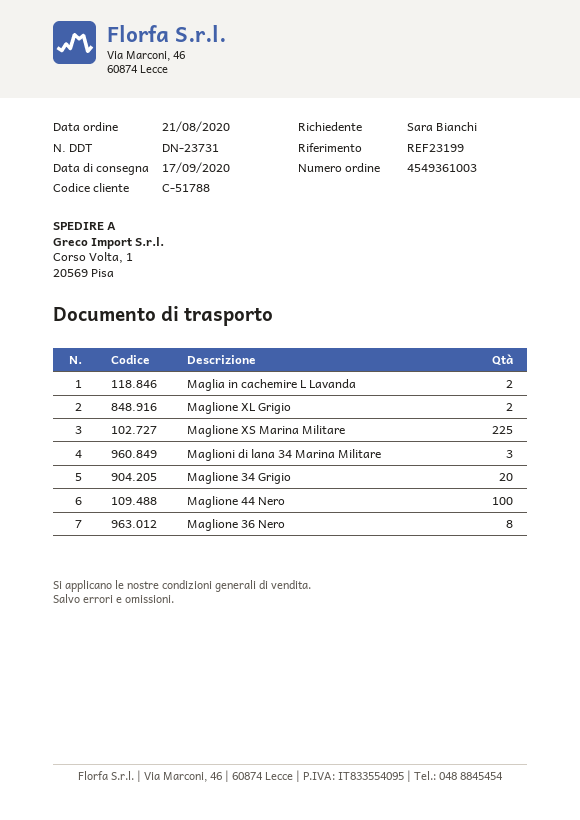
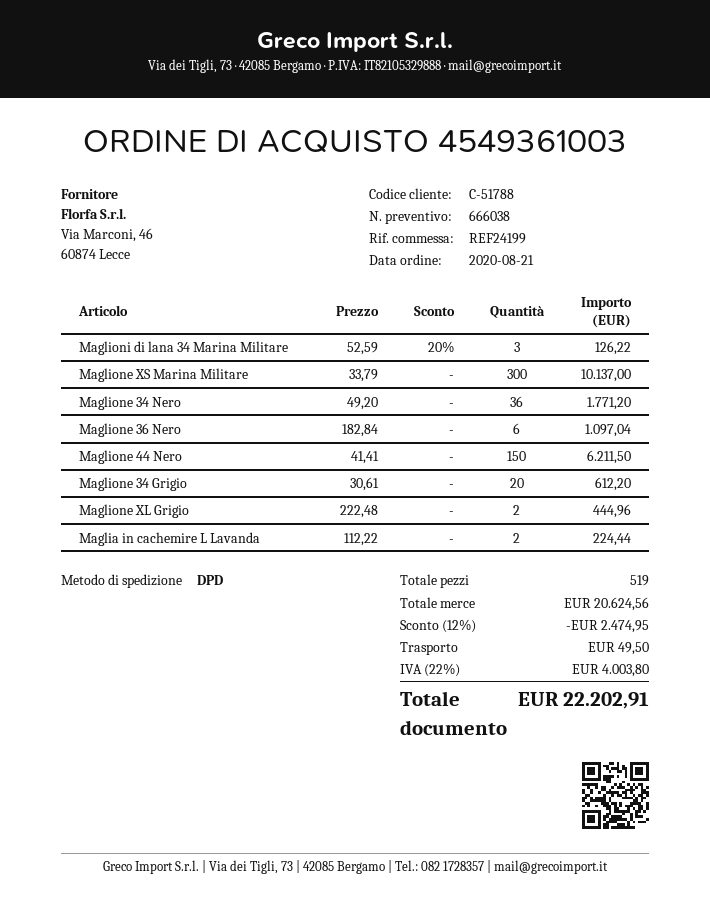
reference: REF23199 -> REF24199
Maglione XS Marina Militare: 225 -> 300
Maglione 44 Nero: 100 -> 150
Maglione 36 Nero: 8 -> 6
Maglione 34 Nero: none -> 36

